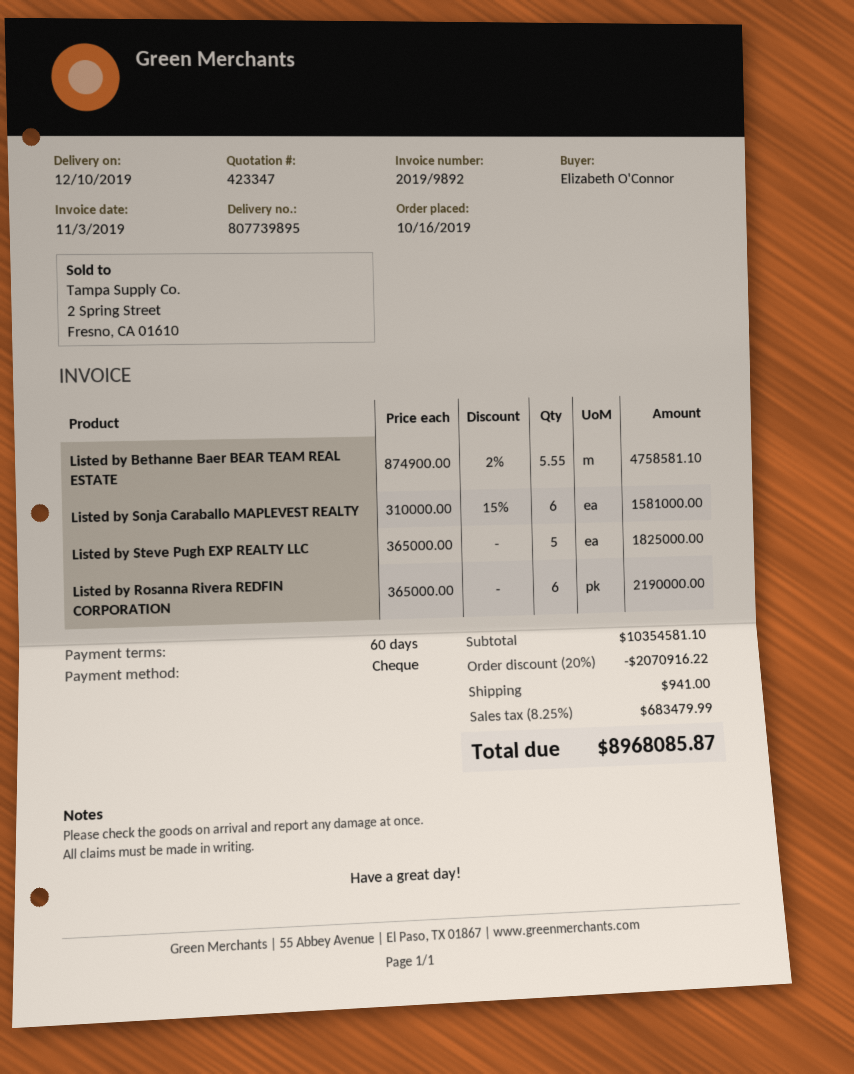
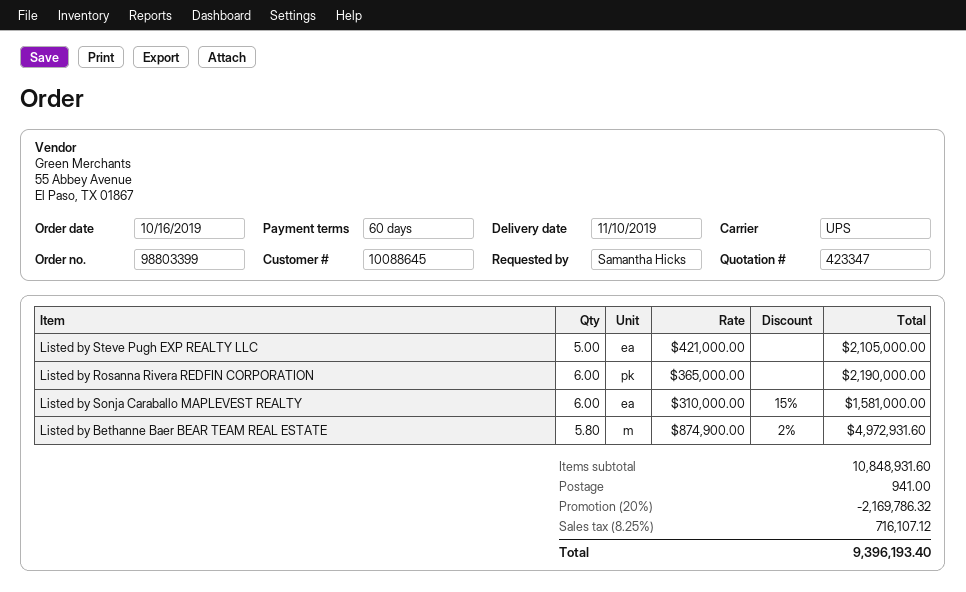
delivery date: 2019-12-10 -> 2019-11-10
ordered by: Elizabeth O'Connor -> Samantha Hicks
Listed by Bethanne Baer BEAR TEAM REAL ESTATE: 5.55 x 874900.00 - 2% = 4758581.10 -> 5.8 x 874900.00 - 2% = 4972931.60
Listed by Steve Pugh EXP REALTY LLC: 5 x 365000.00 = 1825000.00 -> 5 x 421000.00 = 2105000.00
subtotal: 10354581.10 -> 10848931.60
discount: 20% = 2070916.22 -> 20% = 2169786.32
tax: 8.25% = 683479.99 -> 8.25% = 716107.12
total: 8968085.87 -> 9396193.40

